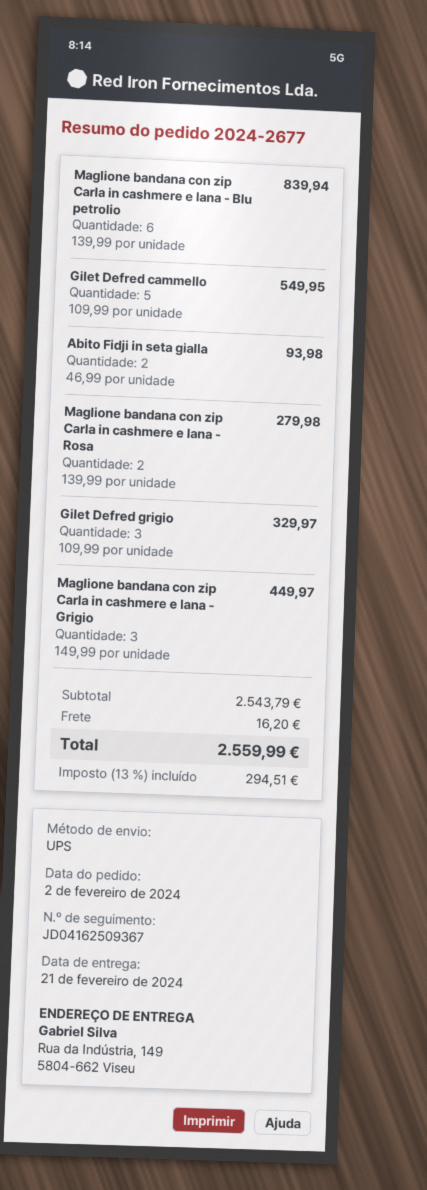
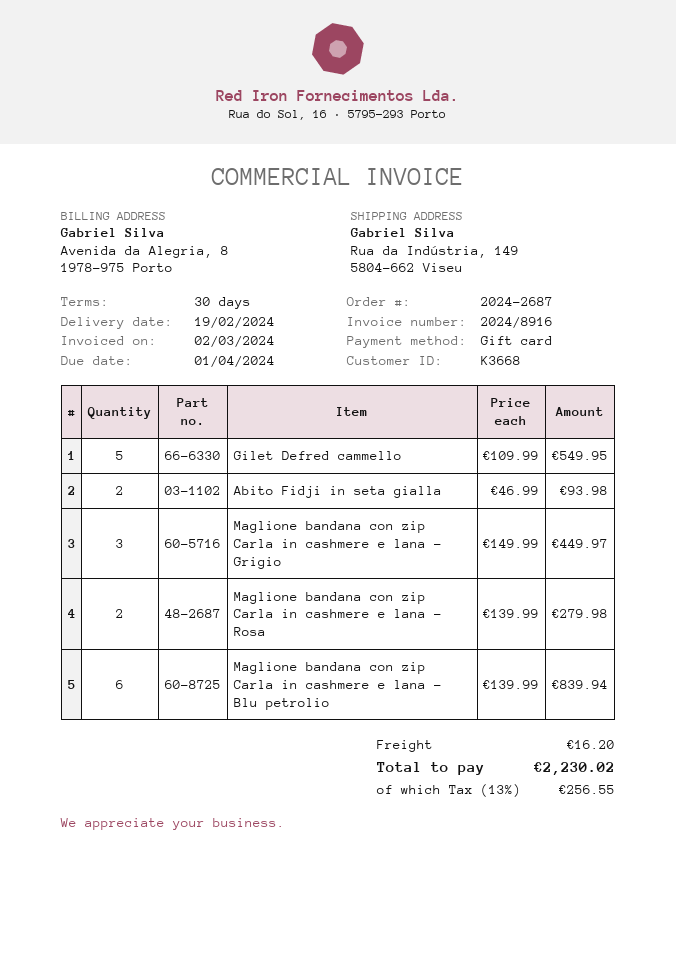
order number: 2024-2677 -> 2024-2687
delivery date: 2024-02-21 -> 2024-02-19
Gilet Defred grigio: 3 x 109.99 = 329.97 -> none
tax: 13% = 294.51 -> 13% = 256.55
total: 2559.99 -> 2230.02

